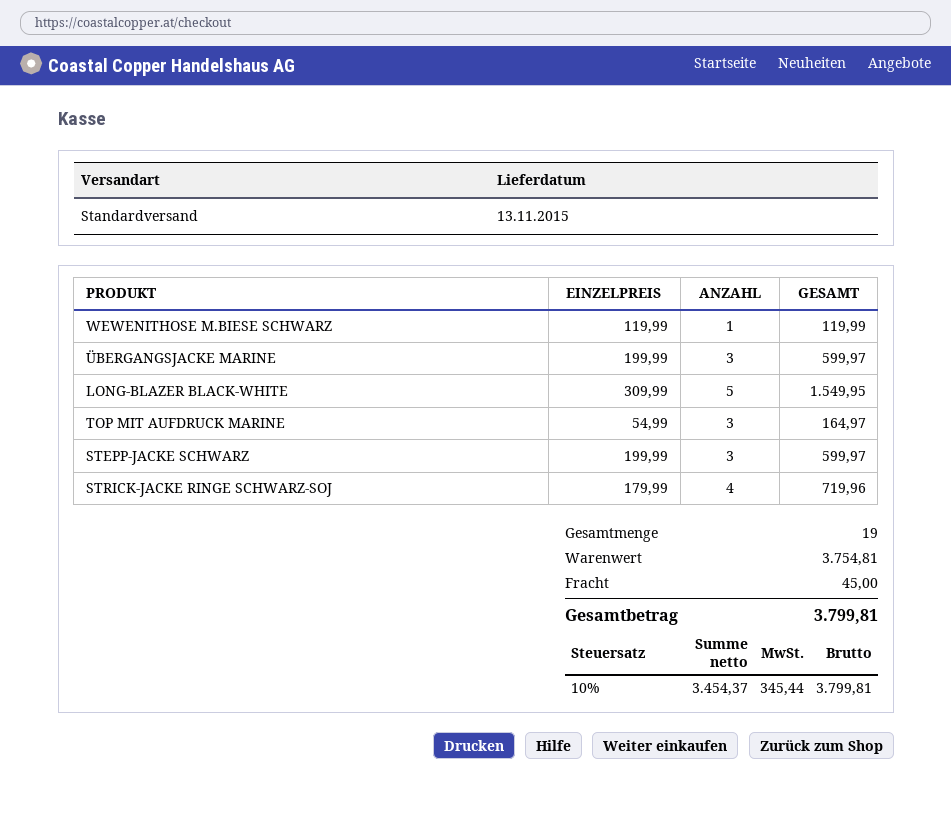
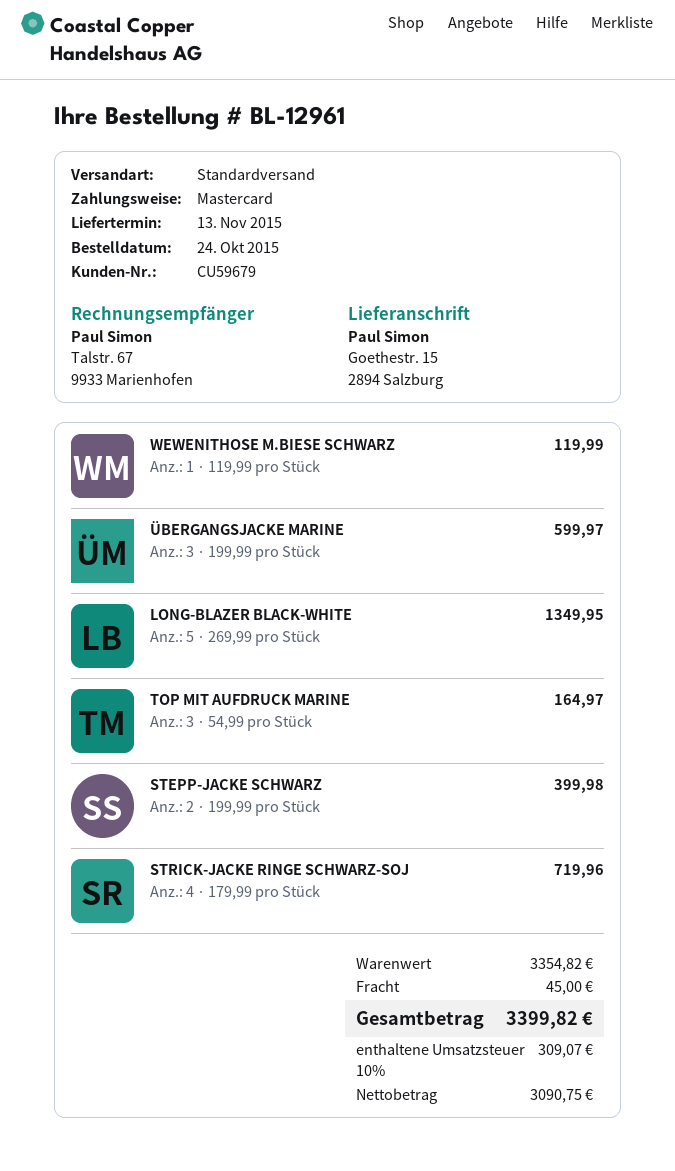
LONG-BLAZER BLACK-WHITE: 5 x 309.99 = 1549.95 -> 5 x 269.99 = 1349.95
STEPP-JACKE SCHWARZ: 3 x 199.99 = 599.97 -> 2 x 199.99 = 399.98
subtotal: 3754.81 -> 3354.82
net: 3454.37 -> 3090.75
tax: 10% = 345.44 -> 10% = 309.07
total: 3799.81 -> 3399.82

